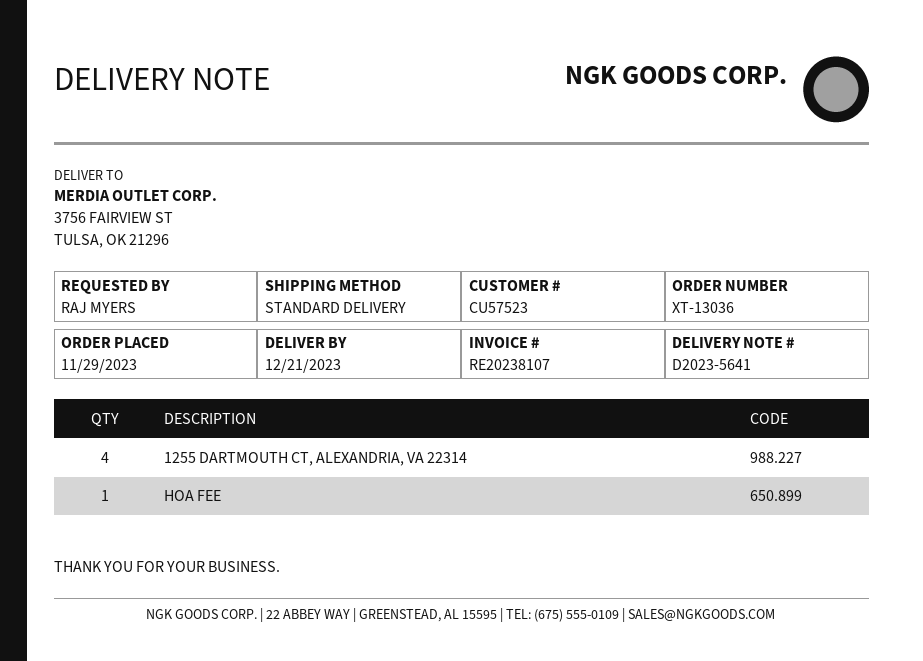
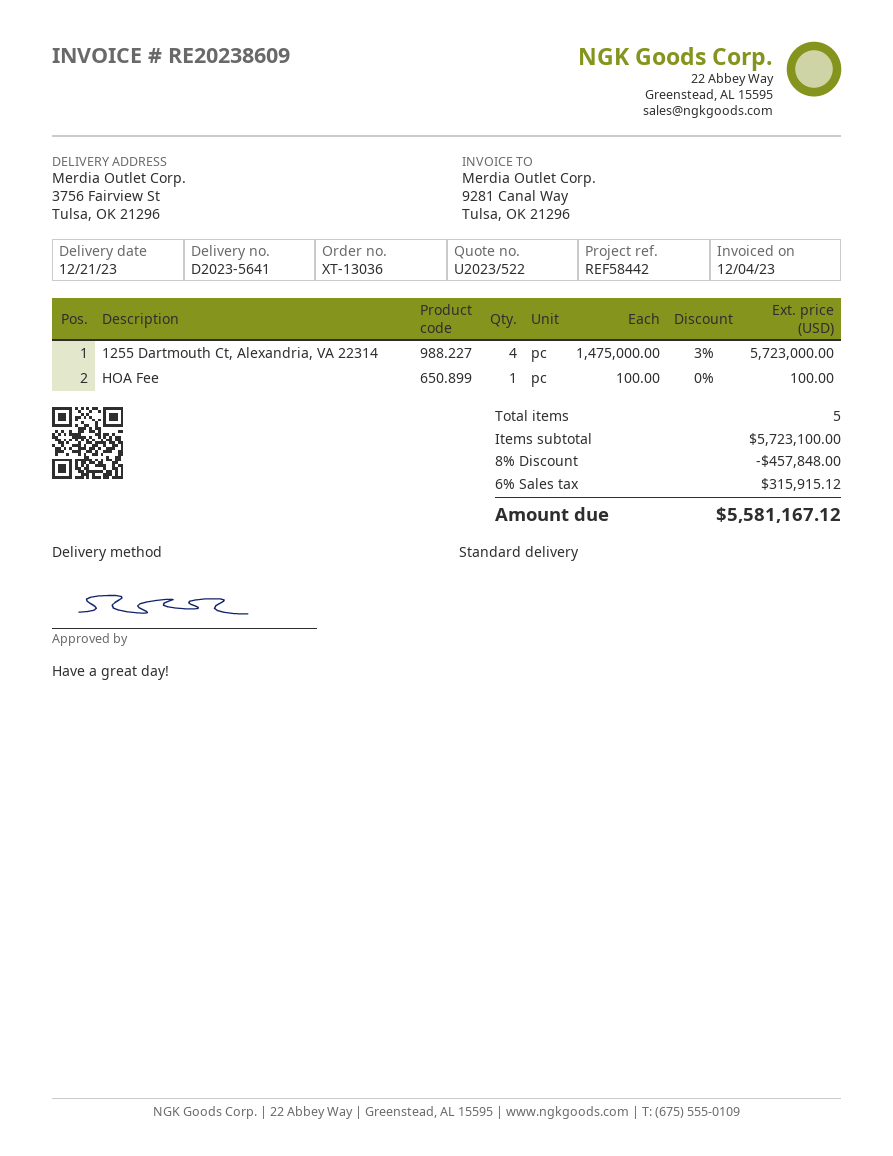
invoice number: RE20238107 -> RE20238609

